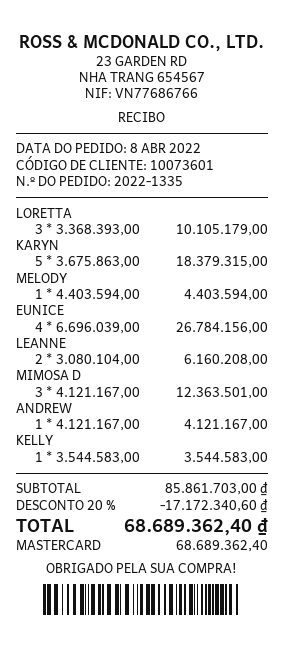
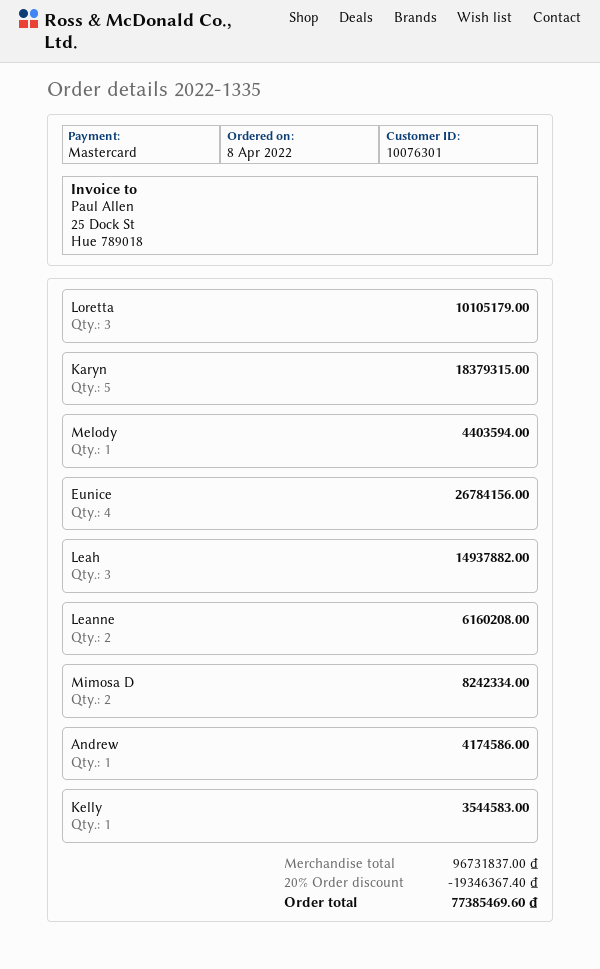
customer number: 10073601 -> 10076301
MIMOSA D: 3 for 12363501.00 -> 2 for 8242334.00
ANDREW: 1 for 4121167.00 -> 1 for 4174586.00
Leah: none -> 3 for 14937882.00
subtotal: 85861703.00 -> 96731837.00
discount: 20% = 17172340.60 -> 20% = 19346367.40
total: 68689362.40 -> 77385469.60

